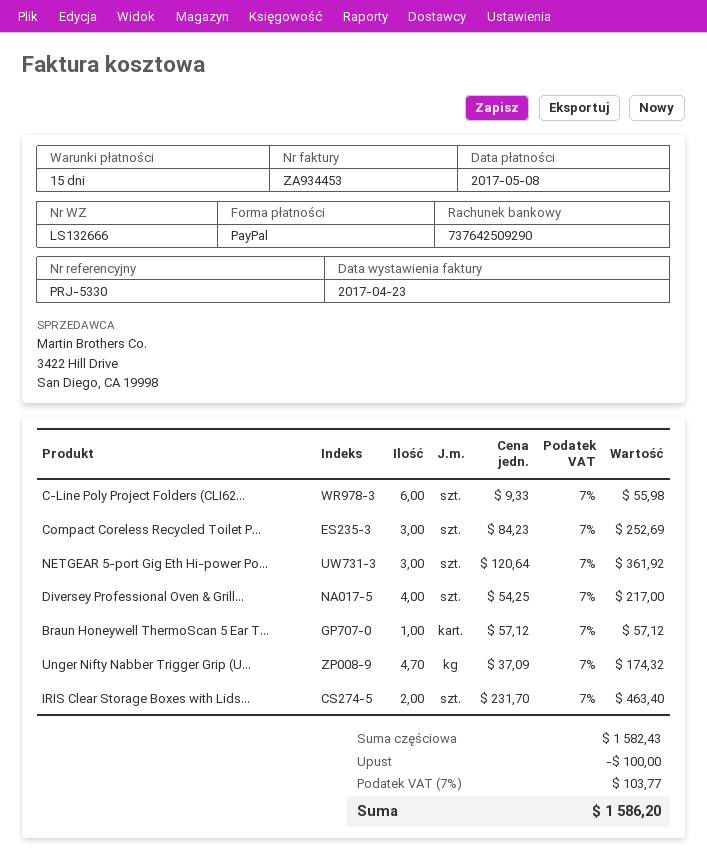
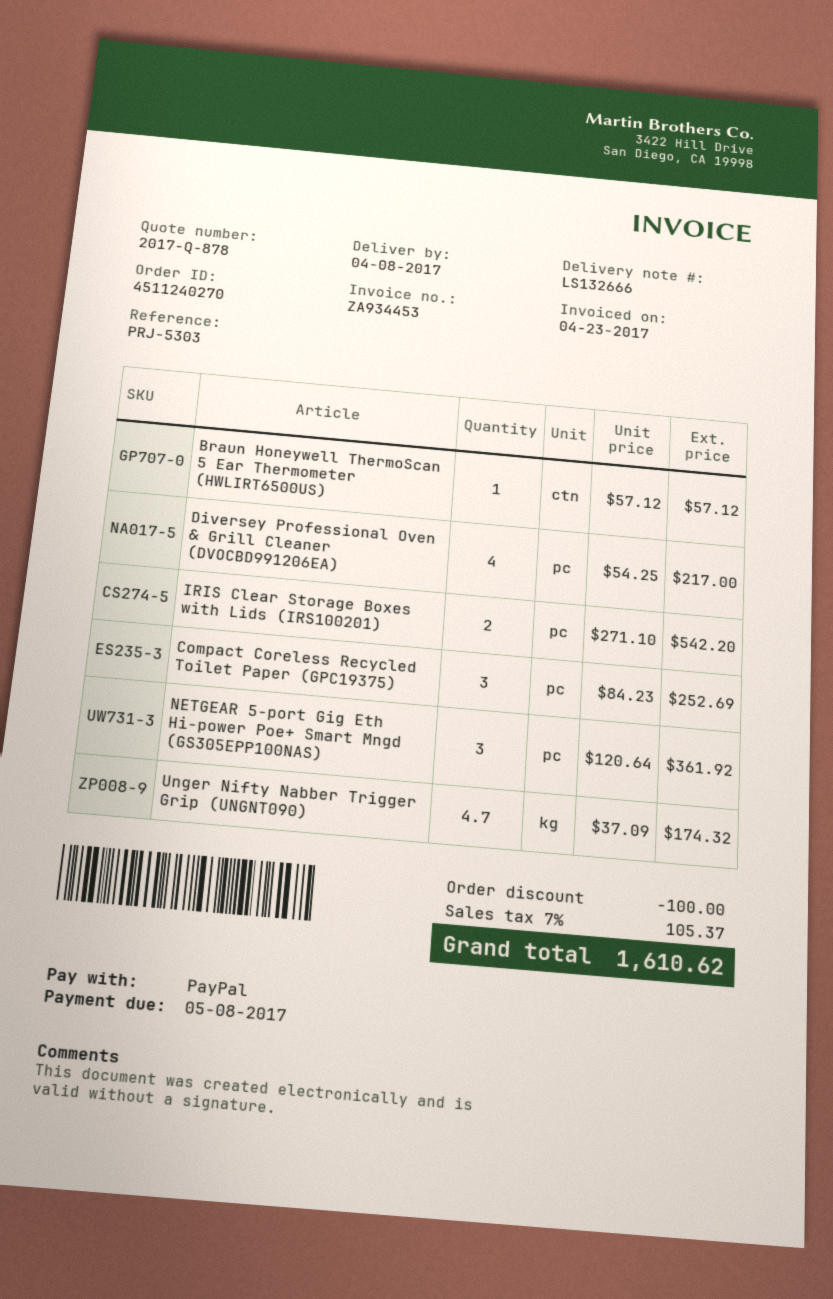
reference: PRJ-5330 -> PRJ-5303
C-Line Poly Project Folders (CLI62...: 6 x 9.33 = 55.98 -> none
IRIS Clear Storage Boxes with Lids...: 2 x 231.70 = 463.40 -> 2 x 271.10 = 542.20
tax: 7% = 103.77 -> 7% = 105.37
total: 1586.20 -> 1610.62

